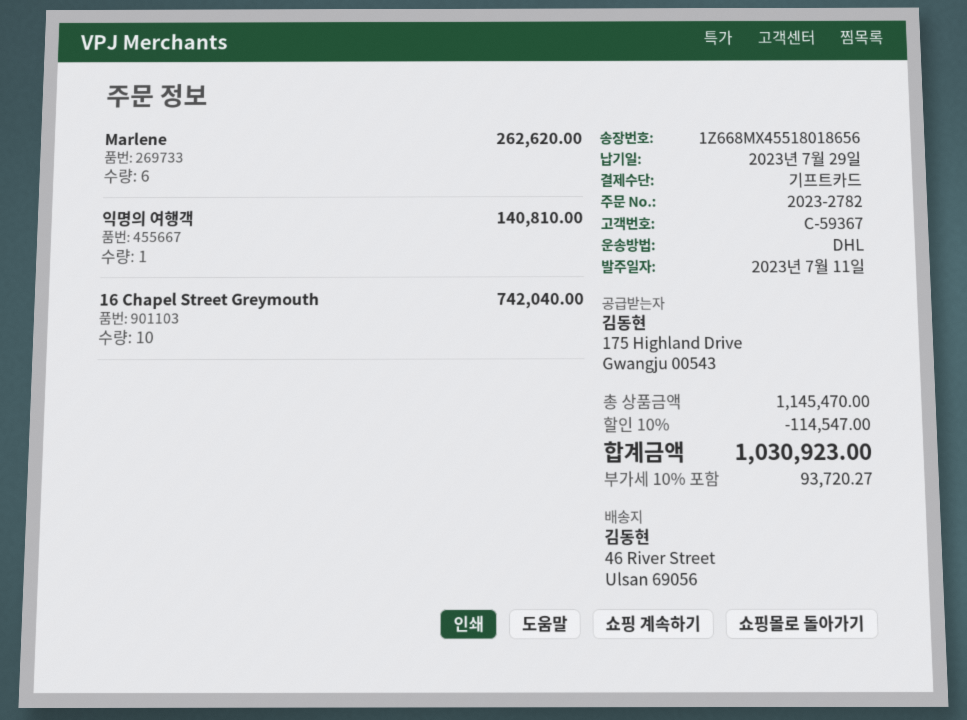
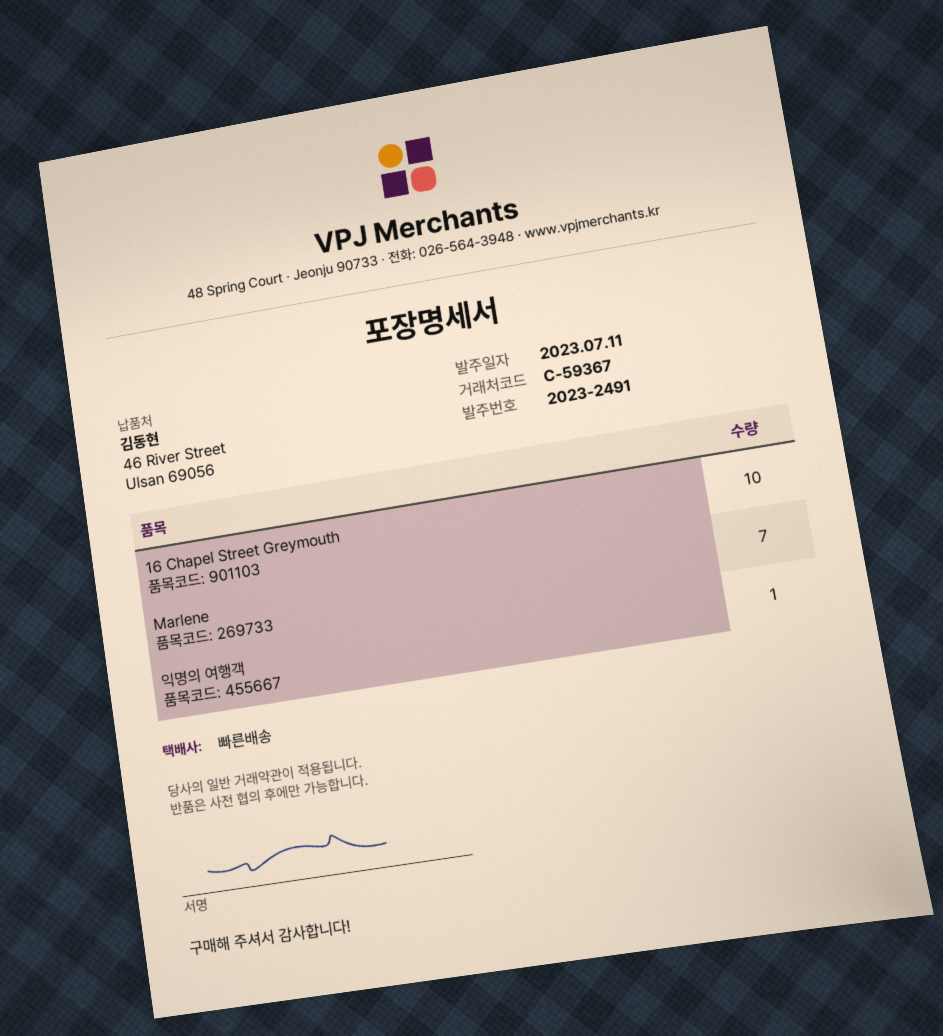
order number: 2023-2782 -> 2023-2491
shipping method: DHL -> express
Marlene: 6 -> 7

